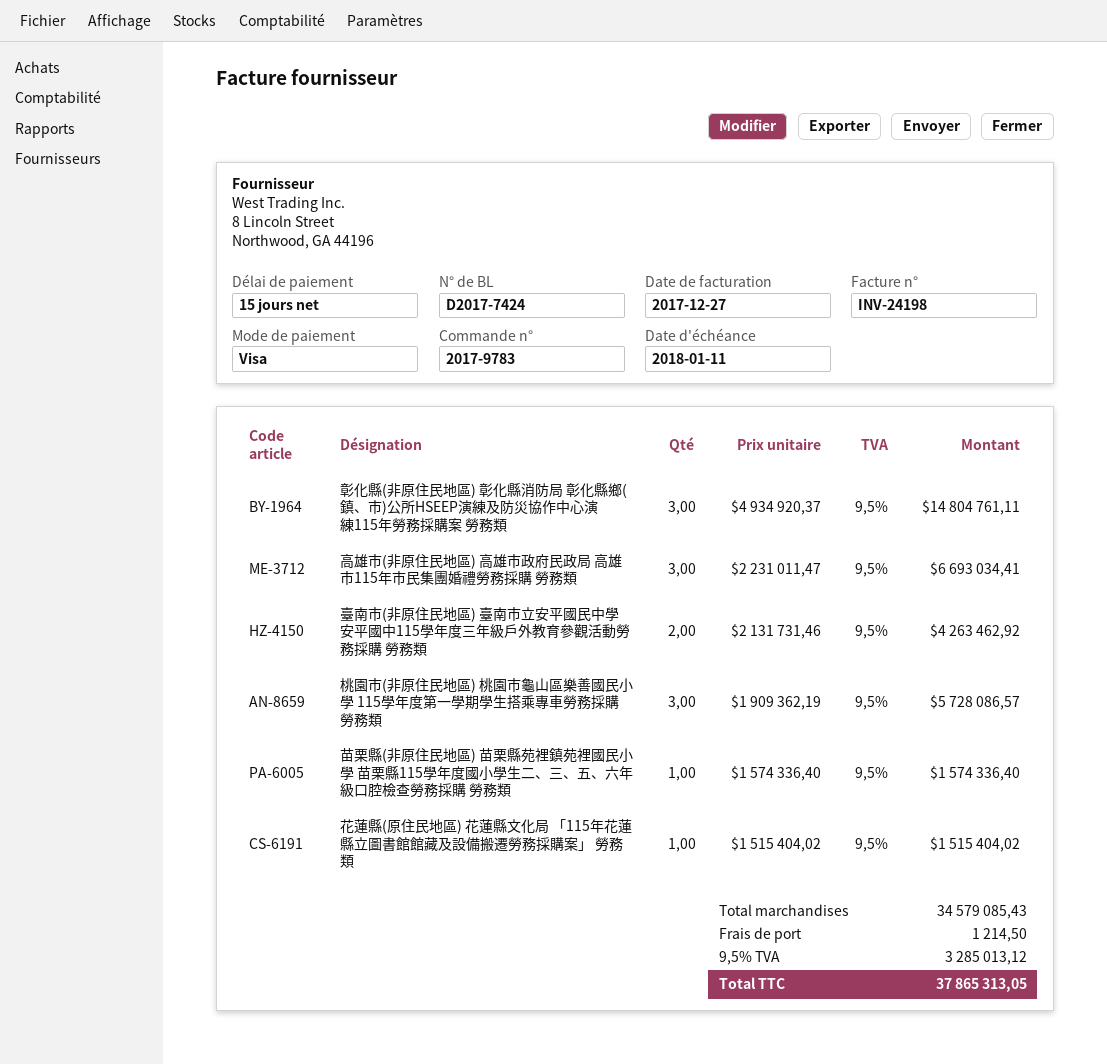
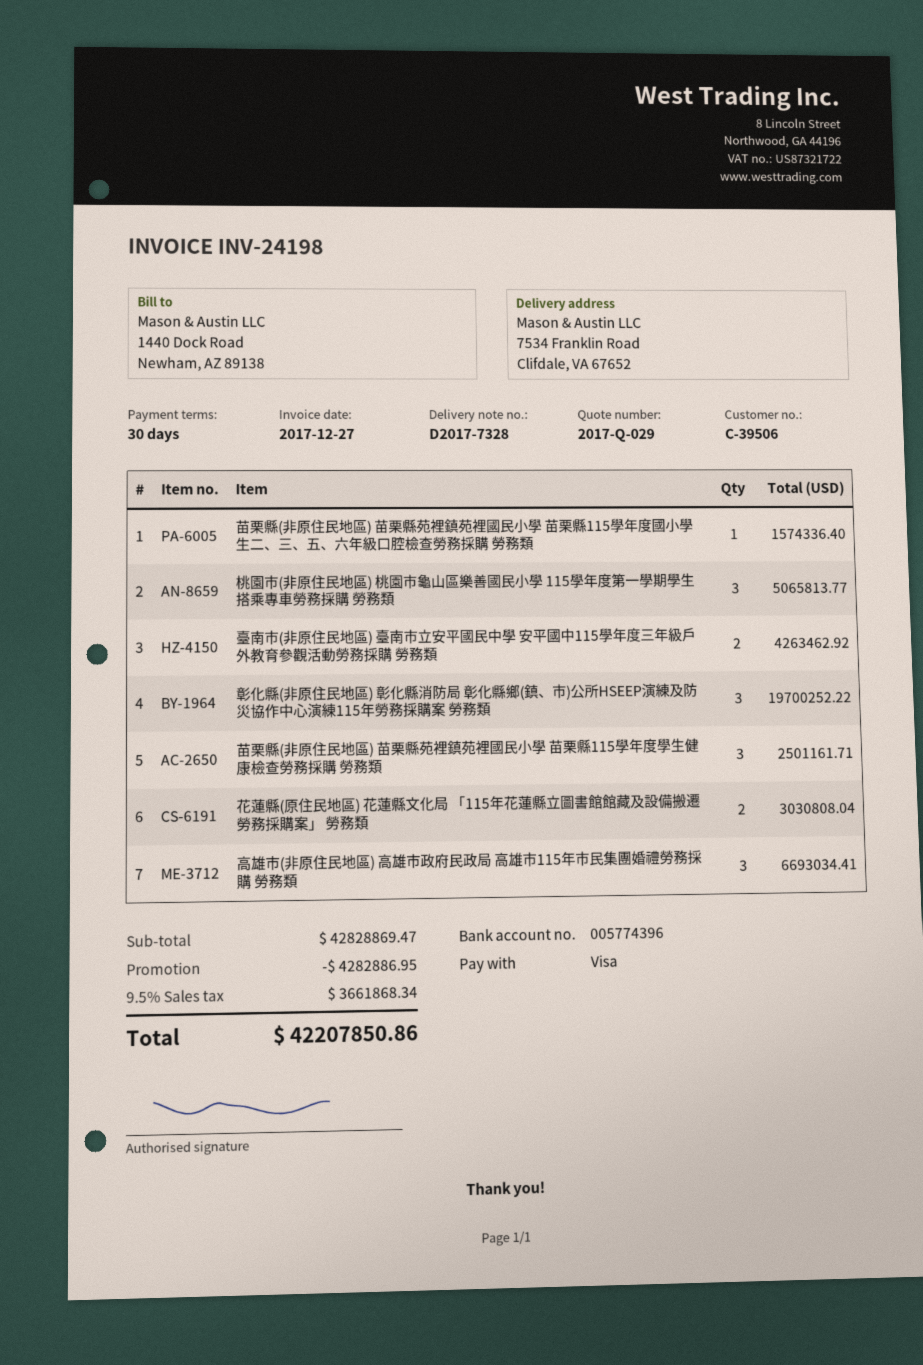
delivery note number: D2017-7424 -> D2017-7328
payment terms: 15 days -> 30 days
彰化縣(非原住民地區) 彰化縣消防局 彰化縣鄉(鎮、市)公所HSEEP演練及防災協作中心演練115年勞務採購案 勞務類: 3 for 14804761.11 -> 3 for 19700252.22
桃園市(非原住民地區) 桃園市龜山區樂善國民小學 115學年度第一學期學生搭乘專車勞務採購 勞務類: 3 for 5728086.57 -> 3 for 5065813.77
花蓮縣(原住民地區) 花蓮縣文化局 「115年花蓮縣立圖書館館藏及設備搬遷勞務採購案」 勞務類: 1 for 1515404.02 -> 2 for 3030808.04
苗栗縣(非原住民地區) 苗栗縣苑裡鎮苑裡國民小學 苗栗縣115學年度學生健康檢查勞務採購 勞務類: none -> 3 for 2501161.71
subtotal: 34579085.43 -> 42828869.47
discount: none -> 4282886.95
shipping: 1214.50 -> none
tax: 9.5% = 3285013.12 -> 9.5% = 3661868.34
total: 37865313.05 -> 42207850.86

